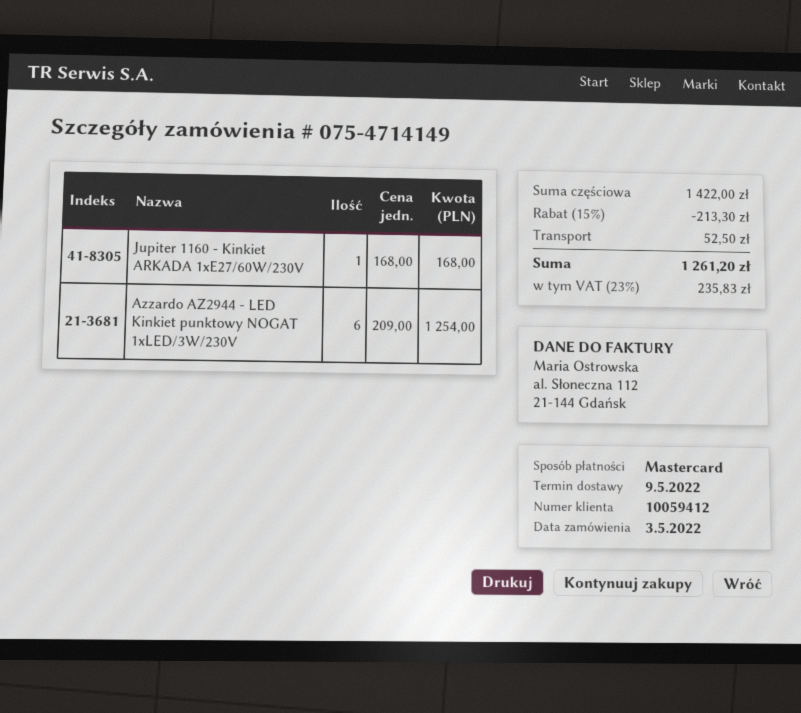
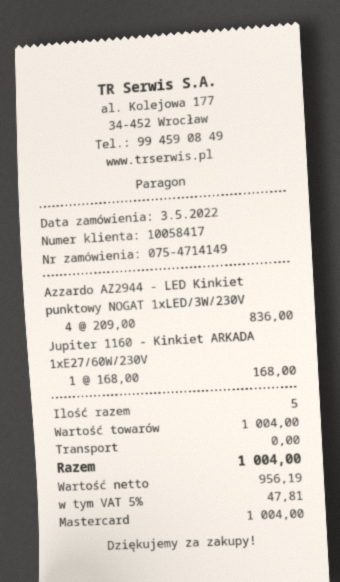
customer number: 10059412 -> 10058417
Azzardo AZ2944 - LED Kinkiet punktowy NOGAT 1xLED/3W/230V: 6 x 209.00 = 1254.00 -> 4 x 209.00 = 836.00
subtotal: 1422.00 -> 1004.00
discount: 15% = 213.30 -> none
shipping: 52.50 -> 0.00
tax: 23% = 235.83 -> 5% = 47.81
total: 1261.20 -> 1004.00

